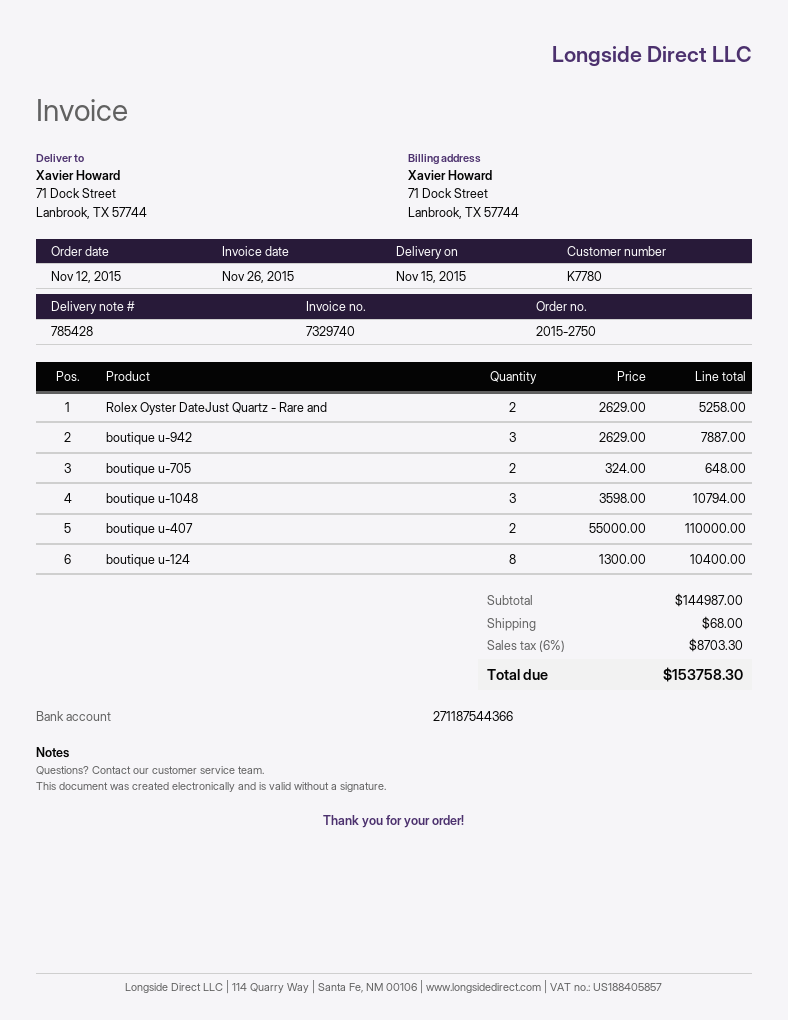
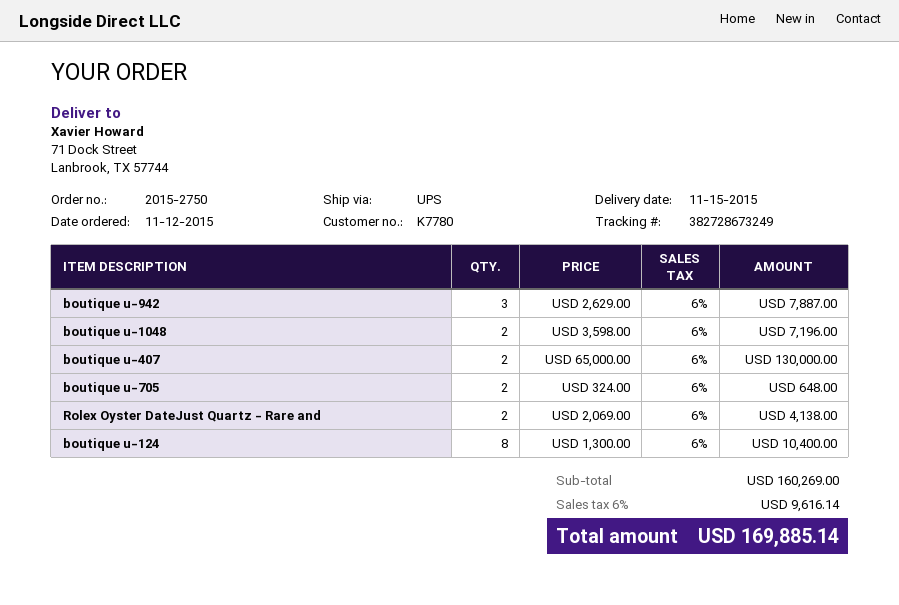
Rolex Oyster DateJust Quartz - Rare and: 2 x 2629.00 = 5258.00 -> 2 x 2069.00 = 4138.00
boutique u-1048: 3 x 3598.00 = 10794.00 -> 2 x 3598.00 = 7196.00
boutique u-407: 2 x 55000.00 = 110000.00 -> 2 x 65000.00 = 130000.00
subtotal: 144987.00 -> 160269.00
shipping: 68.00 -> none
tax: 6% = 8703.30 -> 6% = 9616.14
total: 153758.30 -> 169885.14

